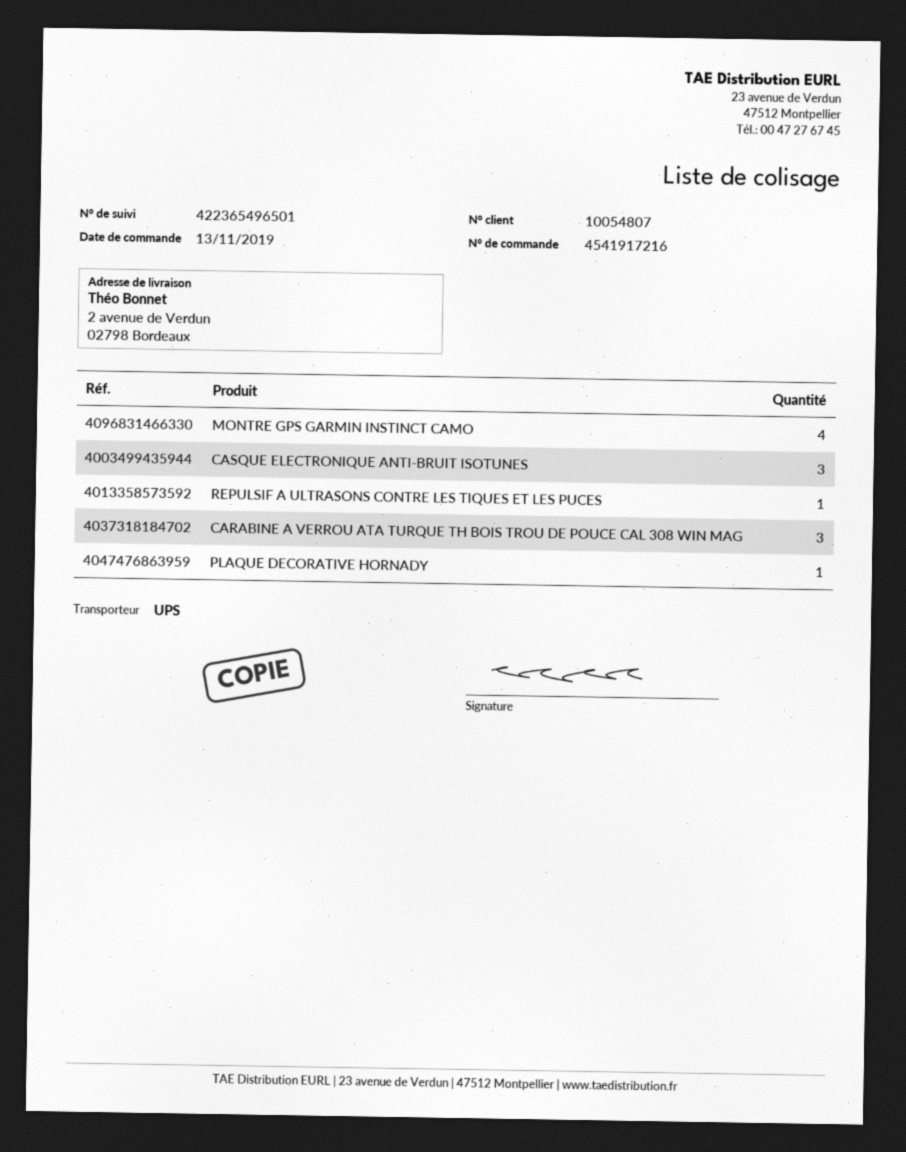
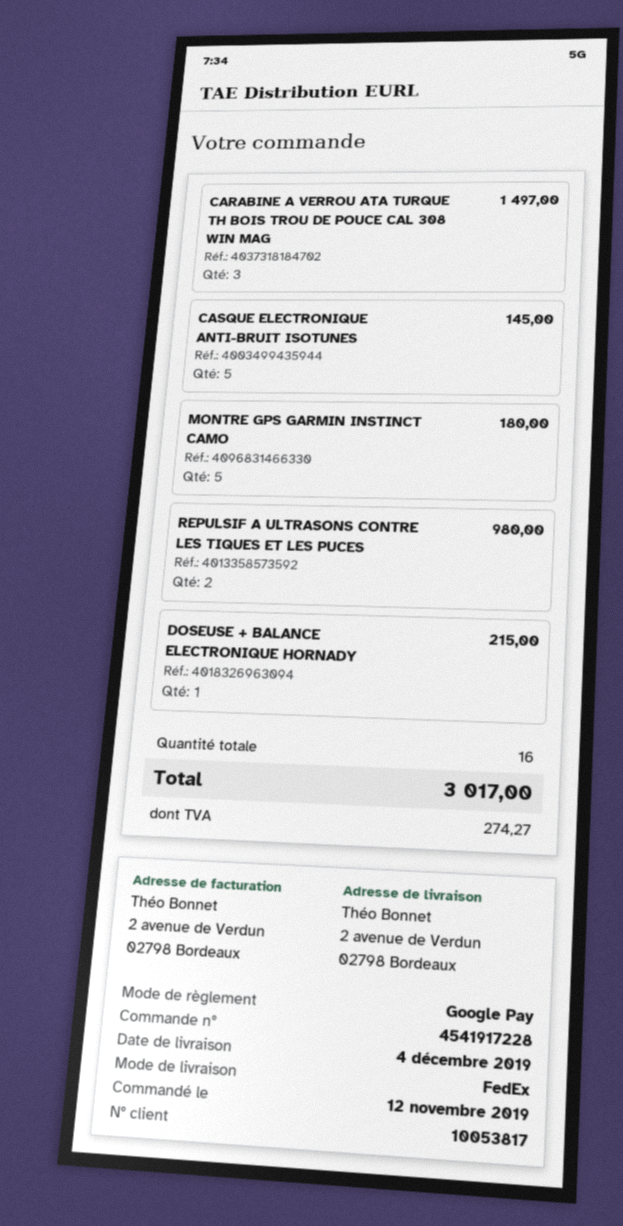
order number: 4541917216 -> 4541917228
order date: 2019-11-13 -> 2019-11-12
customer number: 10054807 -> 10053817
shipping method: UPS -> FedEx
MONTRE GPS GARMIN INSTINCT CAMO: 4 -> 5
CASQUE ELECTRONIQUE ANTI-BRUIT ISOTUNES: 3 -> 5
REPULSIF A ULTRASONS CONTRE LES TIQUES ET LES PUCES: 1 -> 2
PLAQUE DECORATIVE HORNADY: 1 -> none
DOSEUSE + BALANCE ELECTRONIQUE HORNADY: none -> 1

